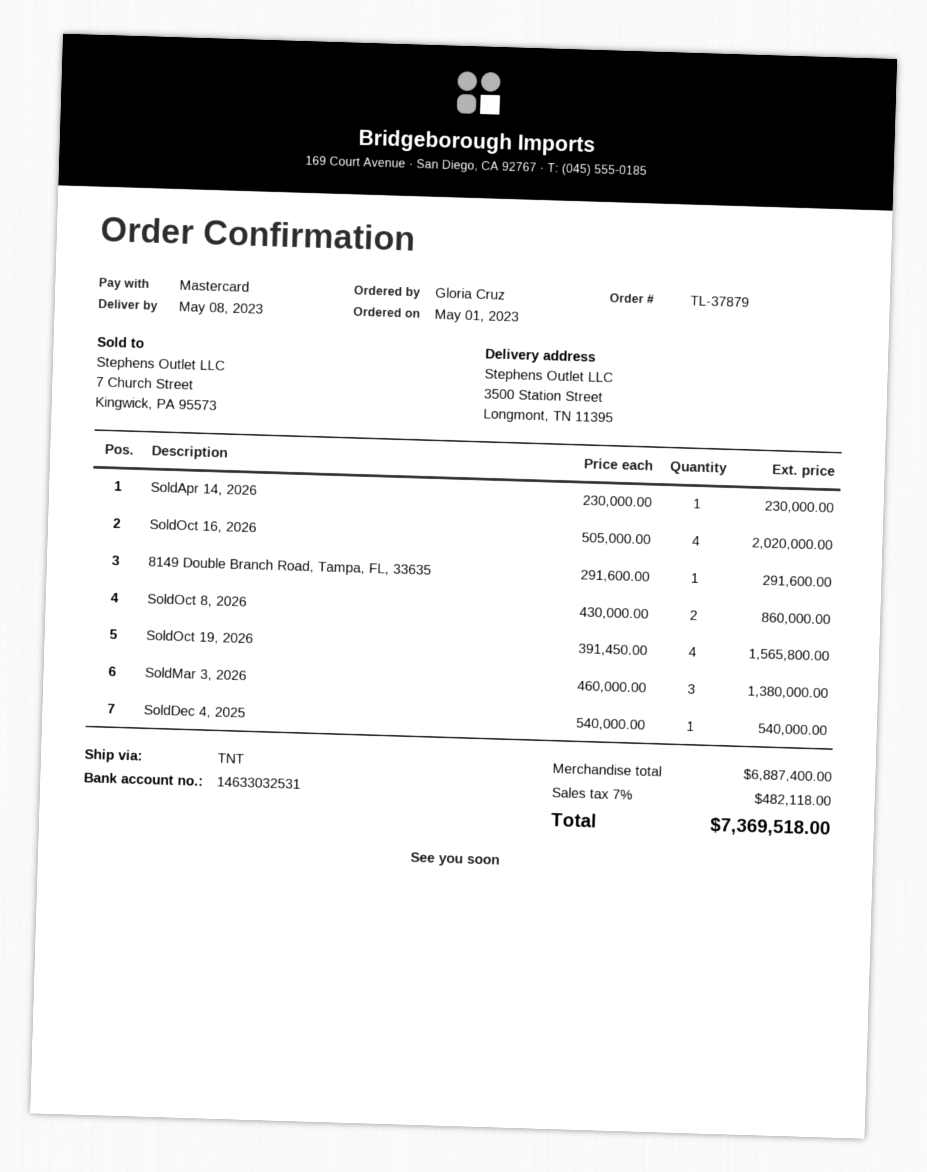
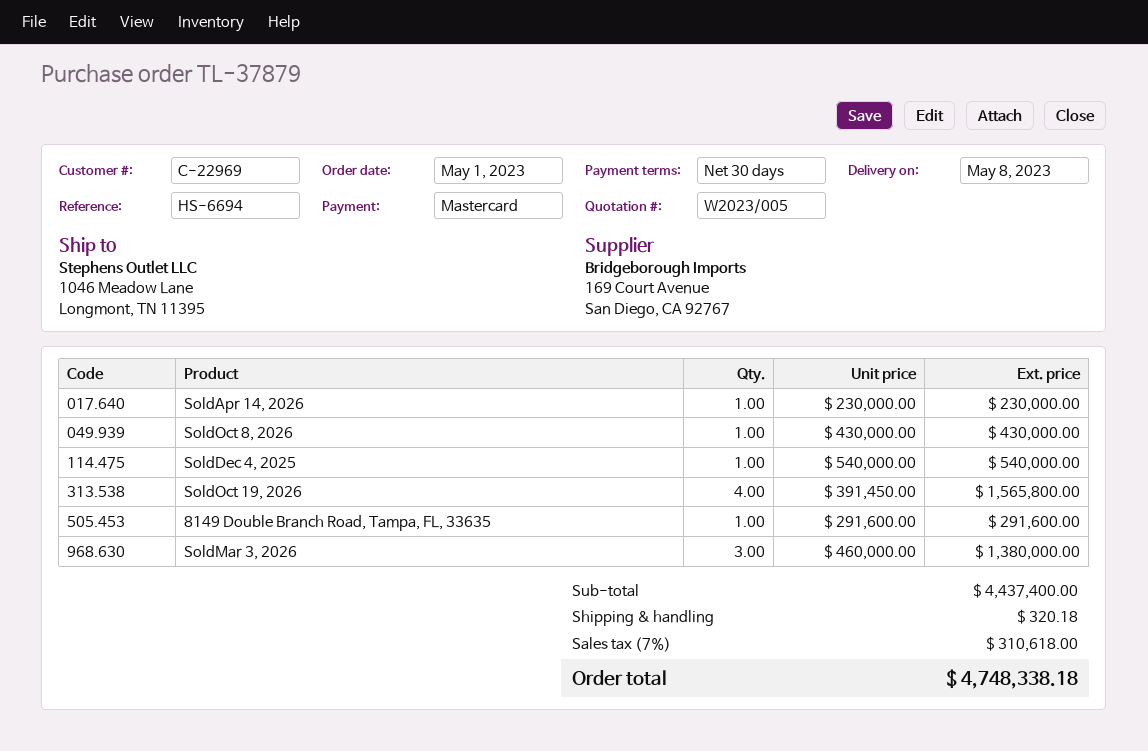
ship to: 3500 Station Street, Longmont, TN 11395 -> 1046 Meadow Lane, Longmont, TN 11395
SoldOct 16, 2026: 4 x 505000.00 = 2020000.00 -> none
SoldOct 8, 2026: 2 x 430000.00 = 860000.00 -> 1 x 430000.00 = 430000.00
subtotal: 6887400.00 -> 4437400.00
shipping: none -> 320.18
tax: 7% = 482118.00 -> 7% = 310618.00
total: 7369518.00 -> 4748338.18

